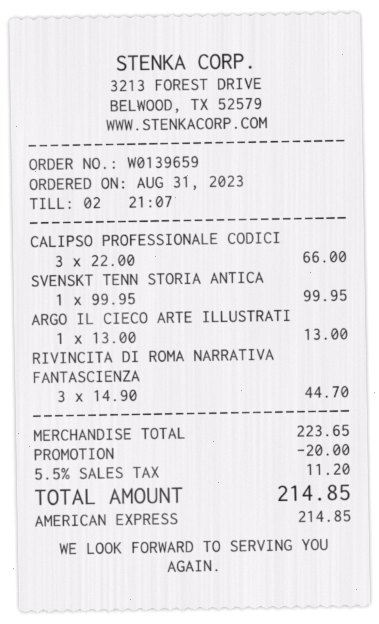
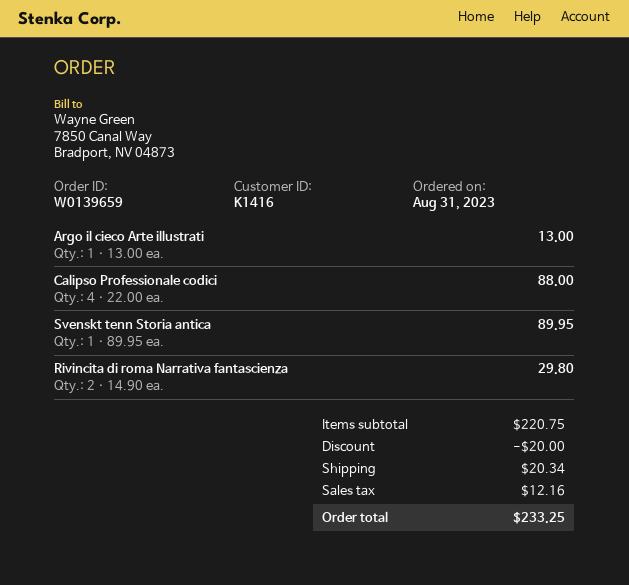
CALIPSO PROFESSIONALE CODICI: 3 x 22.00 = 66.00 -> 4 x 22.00 = 88.00
SVENSKT TENN STORIA ANTICA: 1 x 99.95 = 99.95 -> 1 x 89.95 = 89.95
RIVINCITA DI ROMA NARRATIVA FANTASCIENZA: 3 x 14.90 = 44.70 -> 2 x 14.90 = 29.80
subtotal: 223.65 -> 220.75
shipping: none -> 20.34
tax: 11.20 -> 12.16
total: 214.85 -> 233.25

